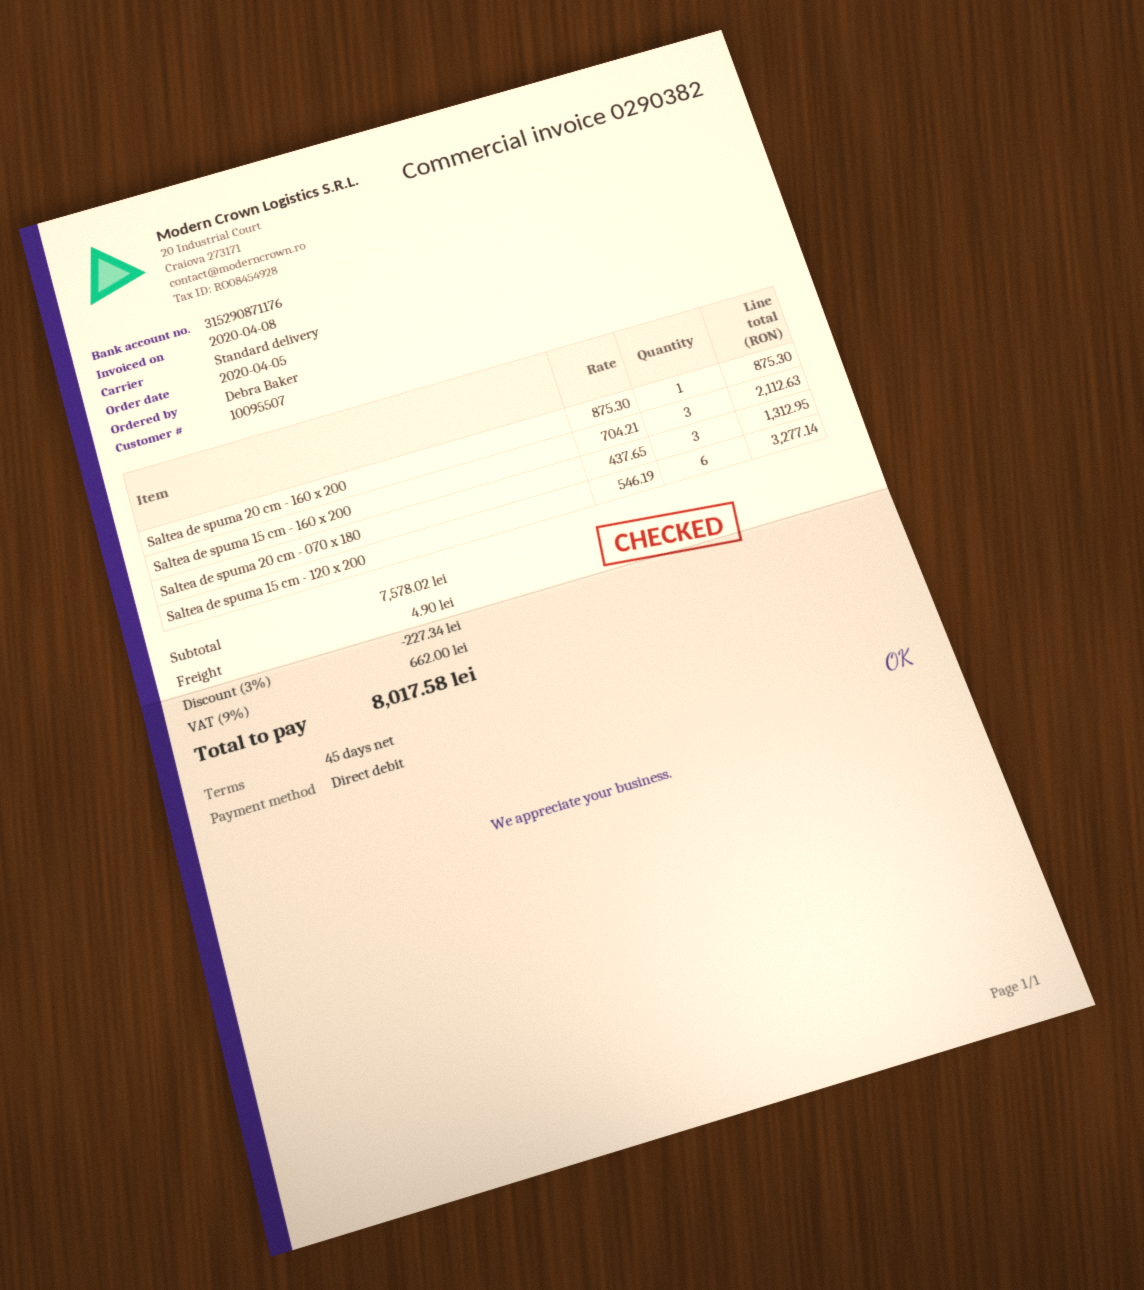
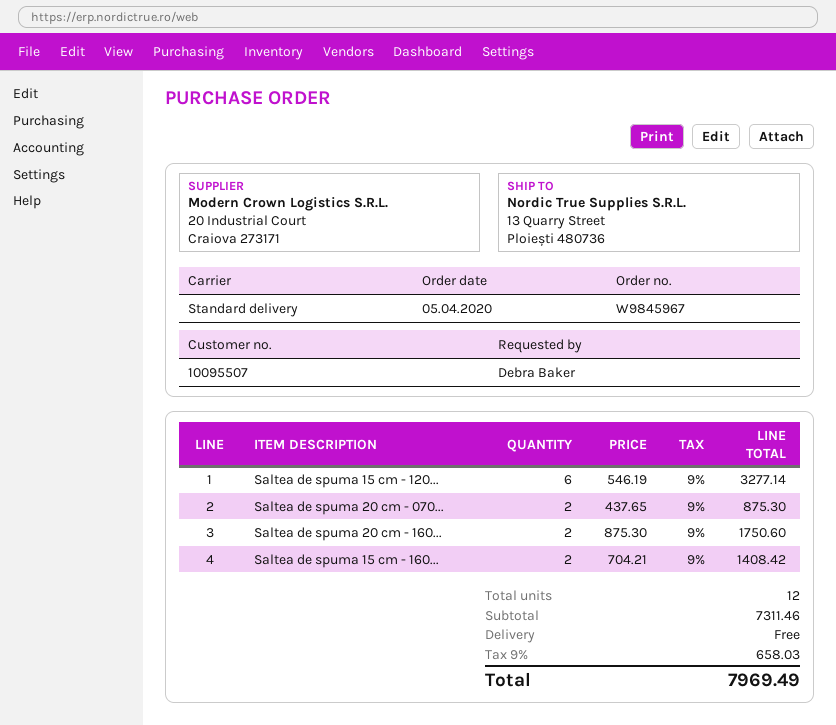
Saltea de spuma 20 cm - 160 x 200: 1 x 875.30 = 875.30 -> 2 x 875.30 = 1750.60
Saltea de spuma 15 cm - 160 x 200: 3 x 704.21 = 2112.63 -> 2 x 704.21 = 1408.42
Saltea de spuma 20 cm - 070 x 180: 3 x 437.65 = 1312.95 -> 2 x 437.65 = 875.30
subtotal: 7578.02 -> 7311.46
discount: 3% = 227.34 -> none
shipping: 4.90 -> 0.00
tax: 9% = 662.00 -> 9% = 658.03
total: 8017.58 -> 7969.49

